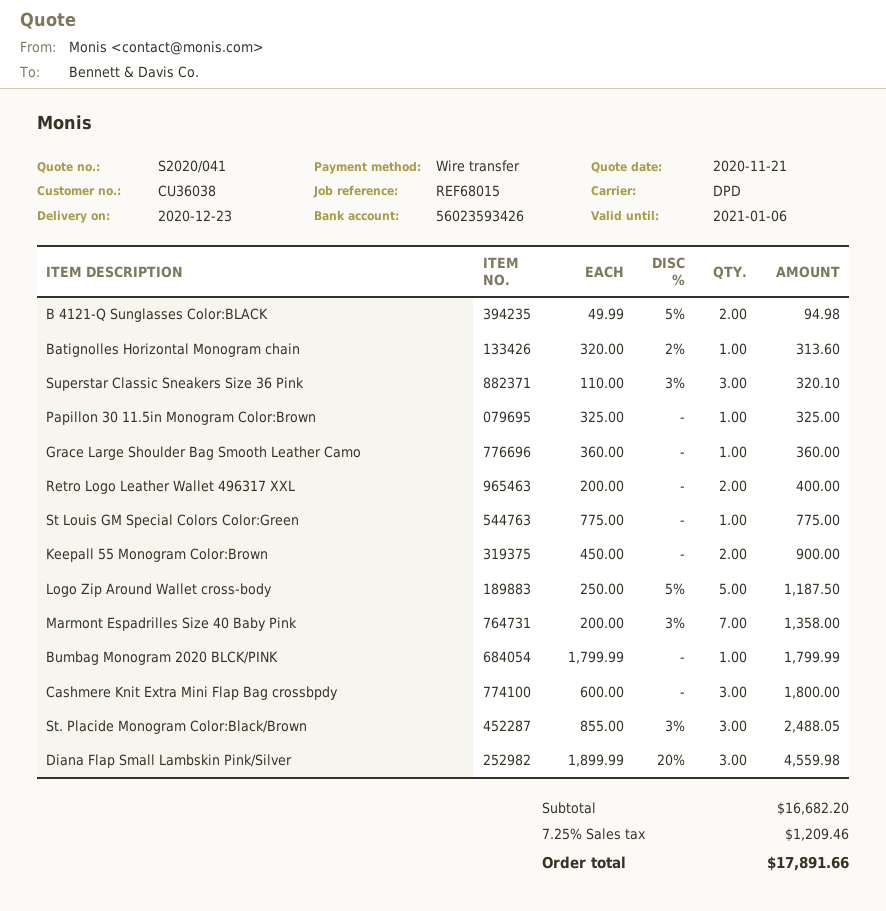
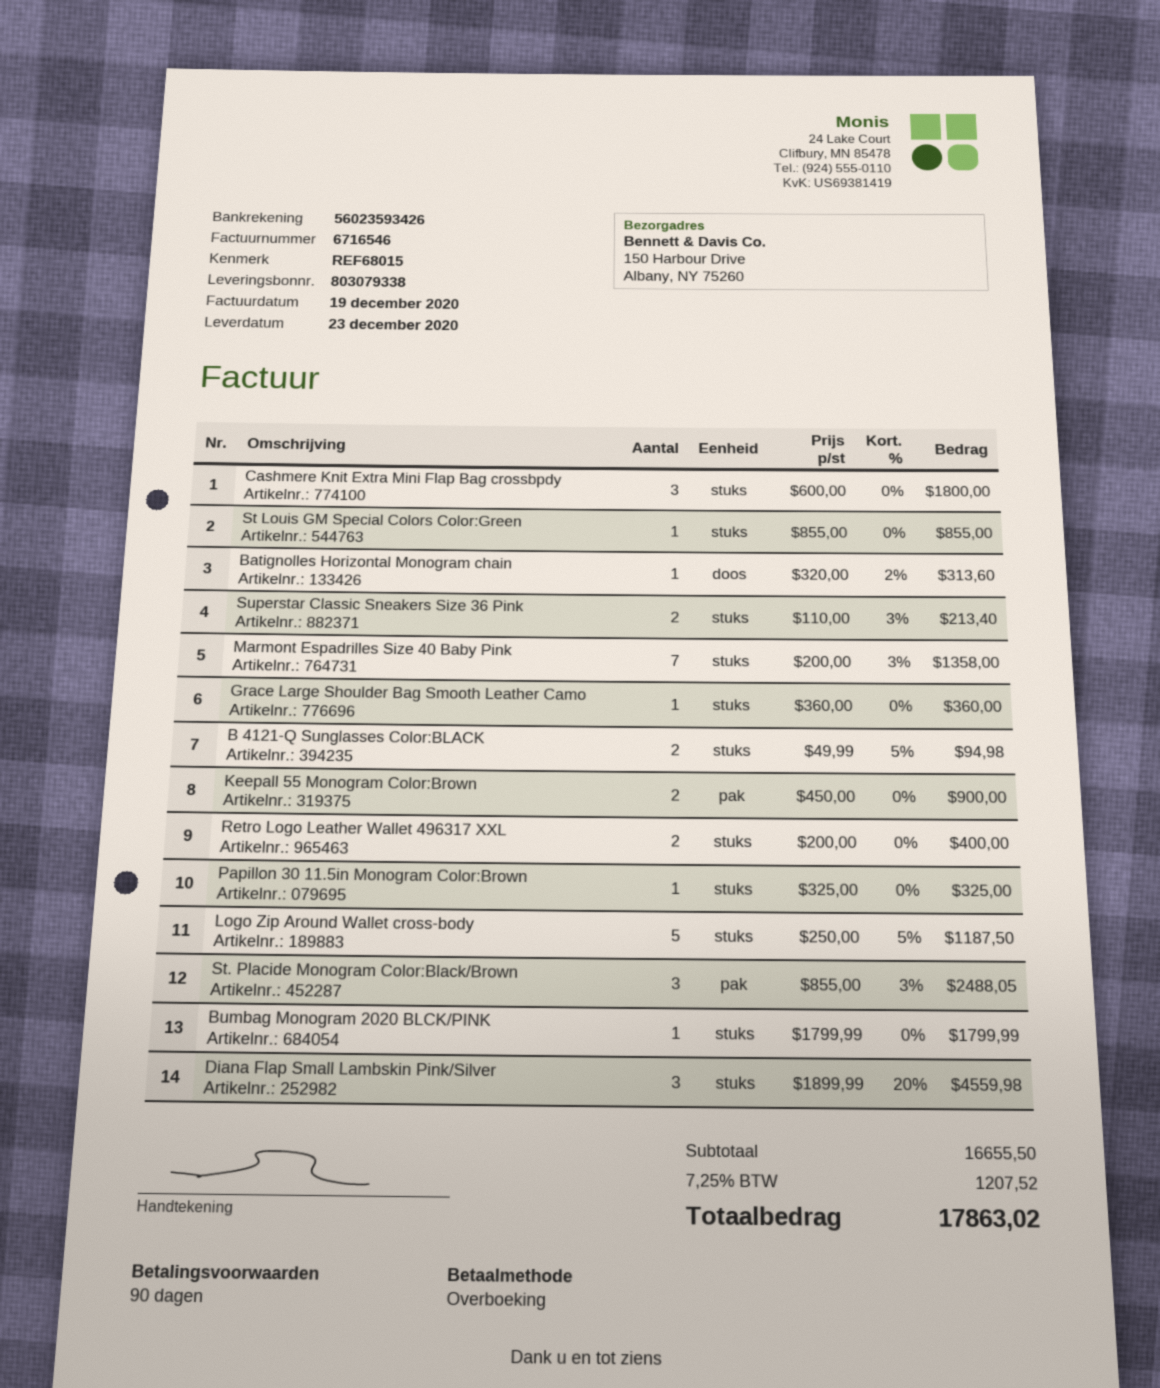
Superstar Classic Sneakers Size 36 Pink: 3 x 110.00 - 3% = 320.10 -> 2 x 110.00 - 3% = 213.40
St Louis GM Special Colors Color:Green: 1 x 775.00 = 775.00 -> 1 x 855.00 = 855.00
subtotal: 16682.20 -> 16655.50
tax: 7.25% = 1209.46 -> 7.25% = 1207.52
total: 17891.66 -> 17863.02

